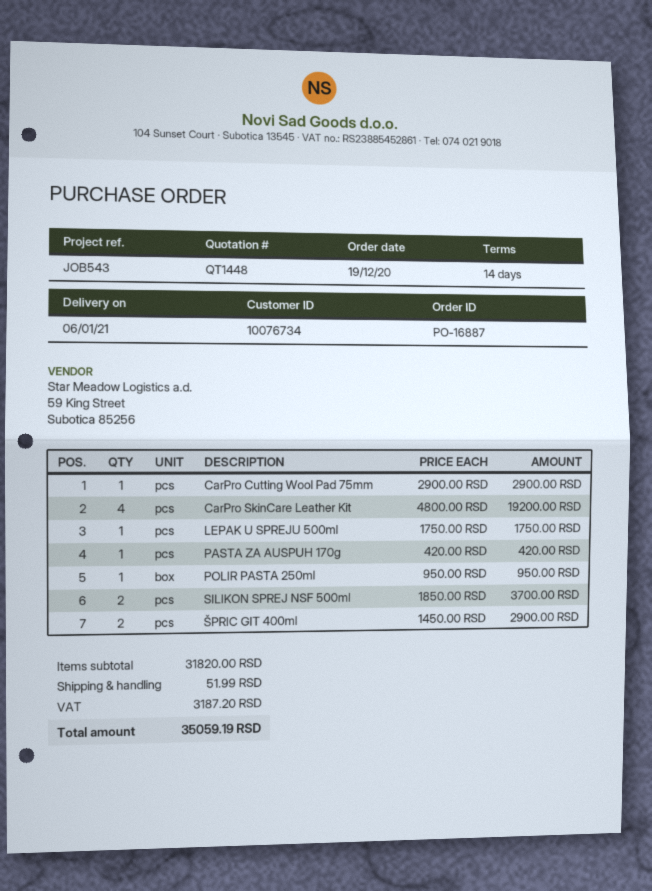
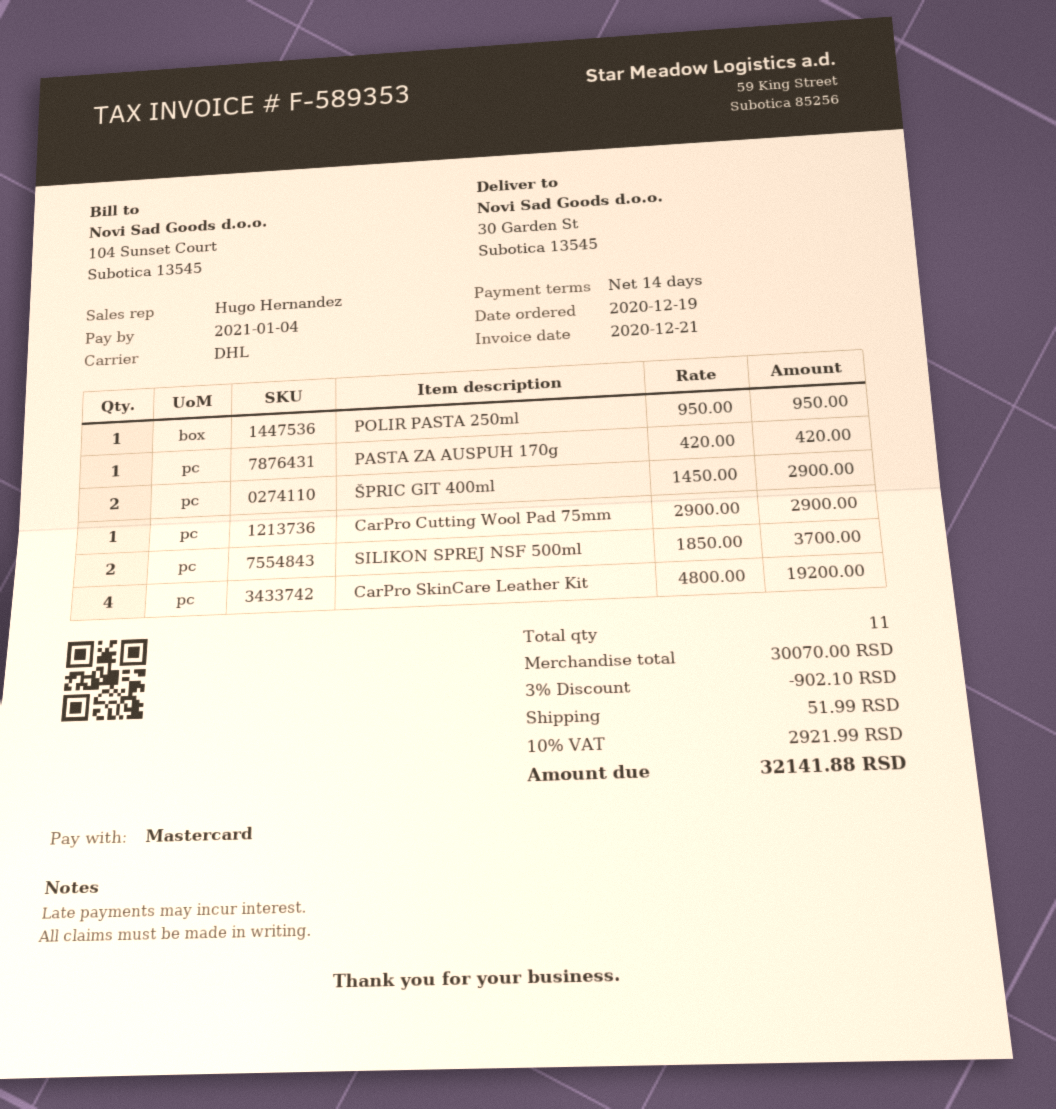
LEPAK U SPREJU 500ml: 1 x 1750.00 = 1750.00 -> none
subtotal: 31820.00 -> 30070.00
discount: none -> 3% = 902.10
tax: 3187.20 -> 2921.99
total: 35059.19 -> 32141.88

